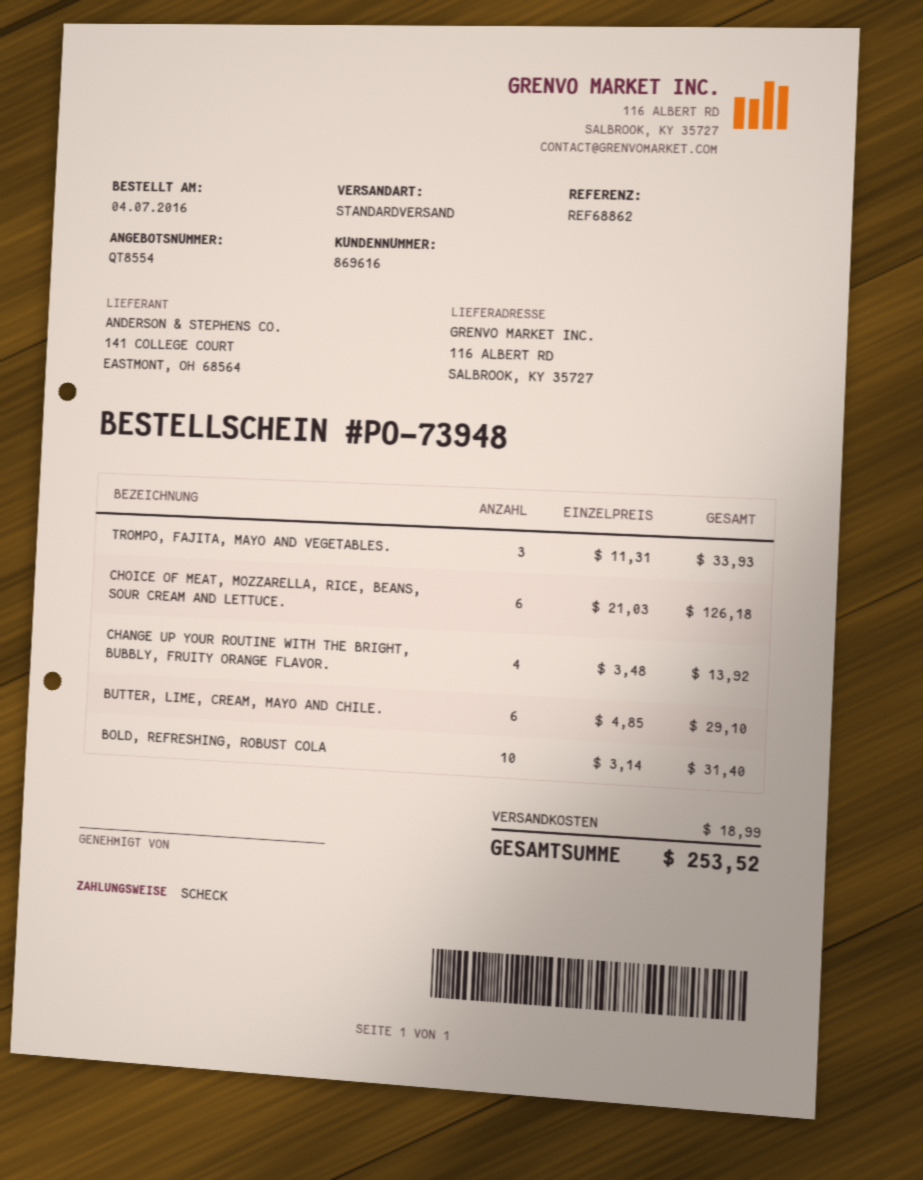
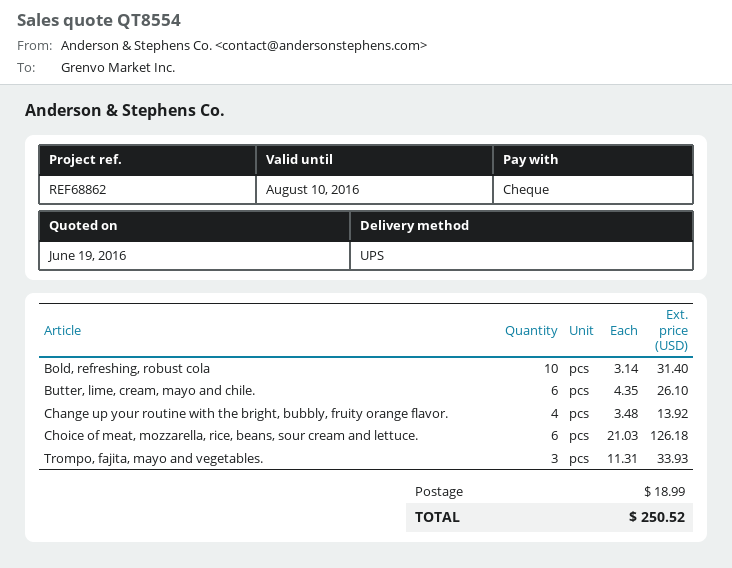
shipping method: standard -> UPS
BUTTER, LIME, CREAM, MAYO AND CHILE.: 6 x 4.85 = 29.10 -> 6 x 4.35 = 26.10
total: 253.52 -> 250.52

